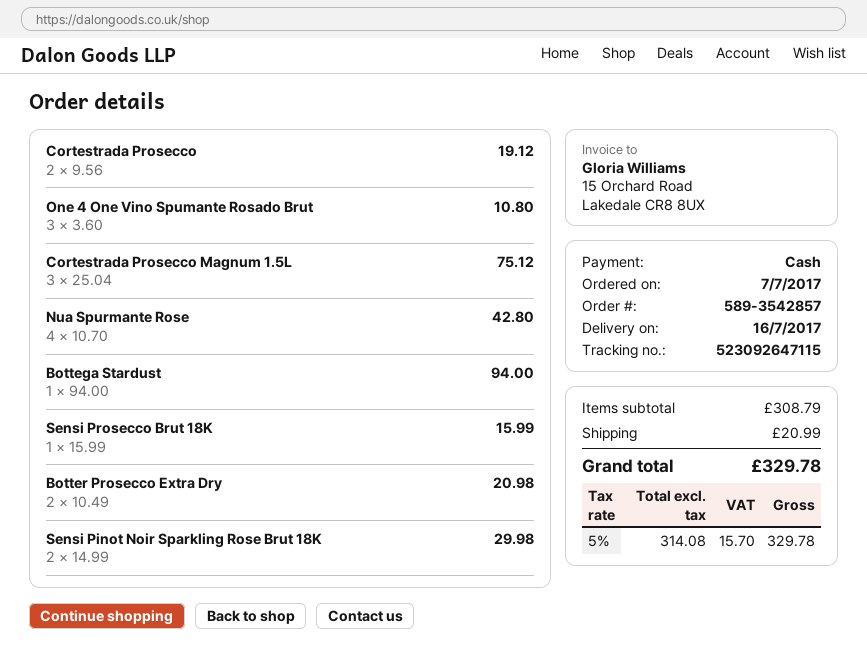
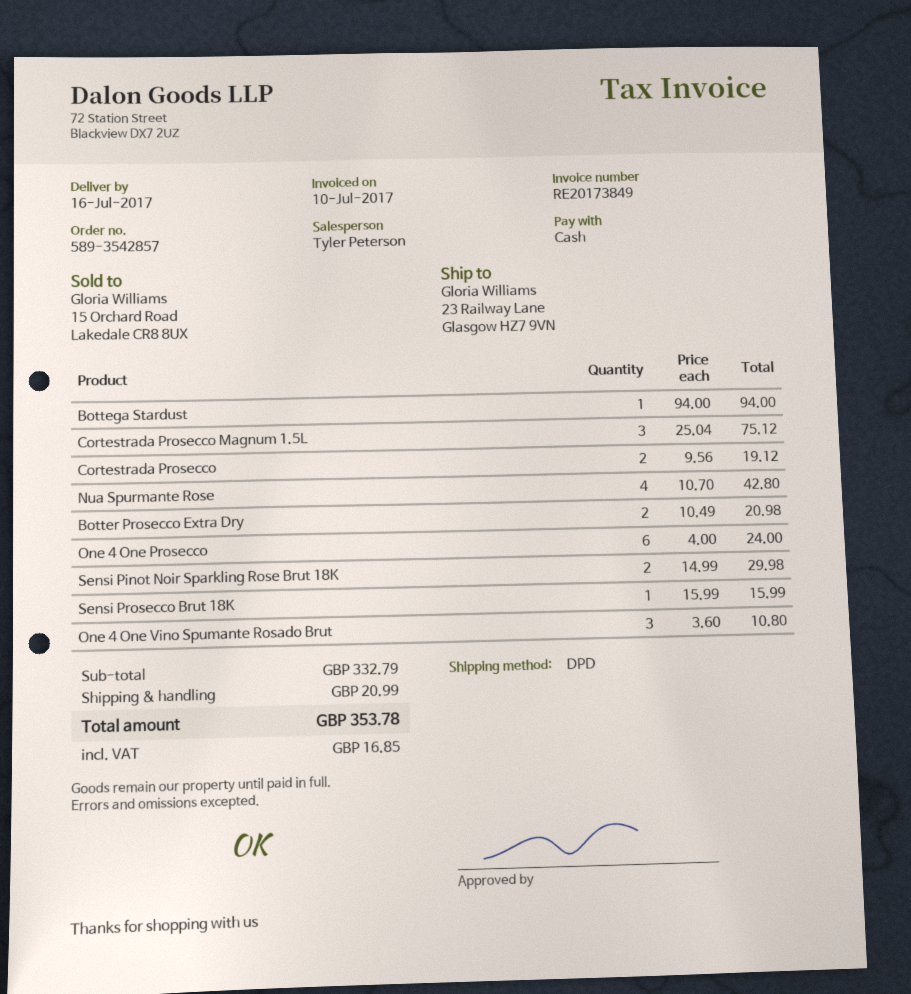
One 4 One Prosecco: none -> 6 x 4.00 = 24.00
subtotal: 308.79 -> 332.79
tax: 15.70 -> 16.85
total: 329.78 -> 353.78

